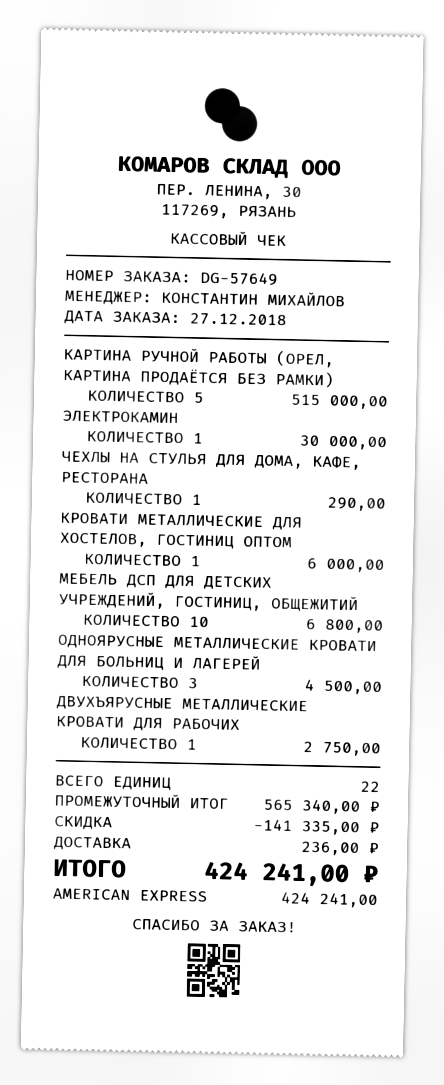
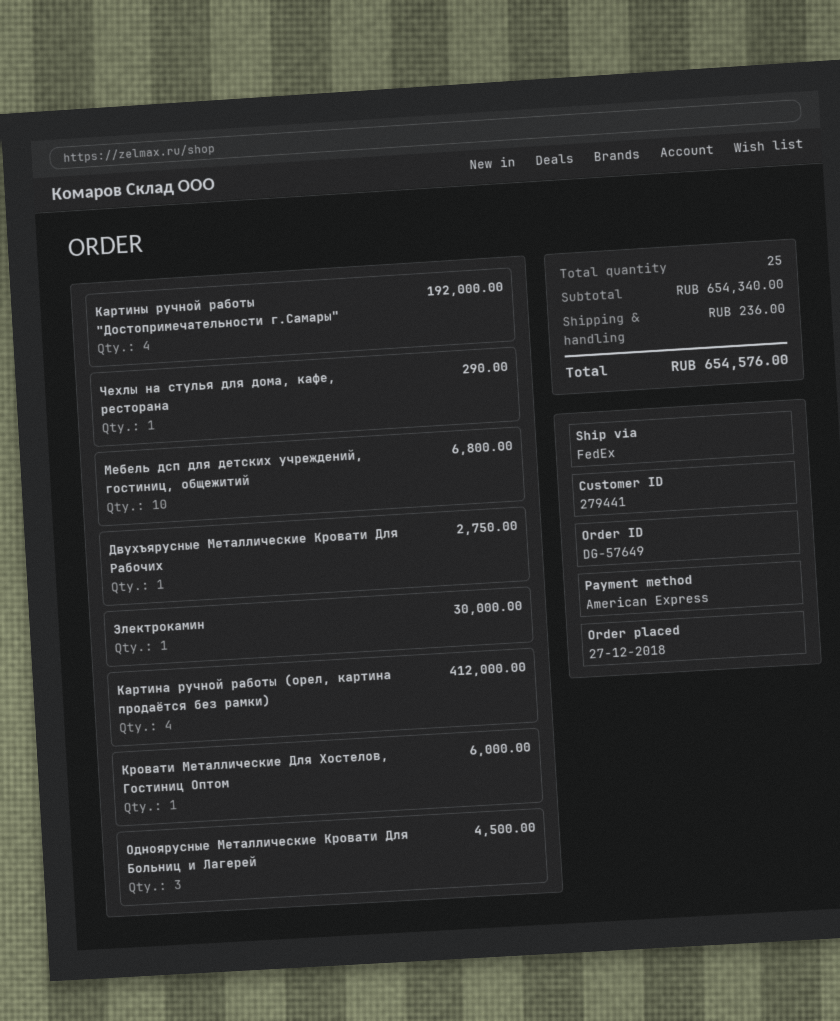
КАРТИНА РУЧНОЙ РАБОТЫ (ОРЕЛ, КАРТИНА ПРОДАЁТСЯ БЕЗ РАМКИ): 5 for 515000.00 -> 4 for 412000.00
Картины ручной работы "Достопримечательности г.Самары": none -> 4 for 192000.00
total quantity: 22 -> 25
subtotal: 565340.00 -> 654340.00
discount: 141335.00 -> none
total: 424241.00 -> 654576.00

